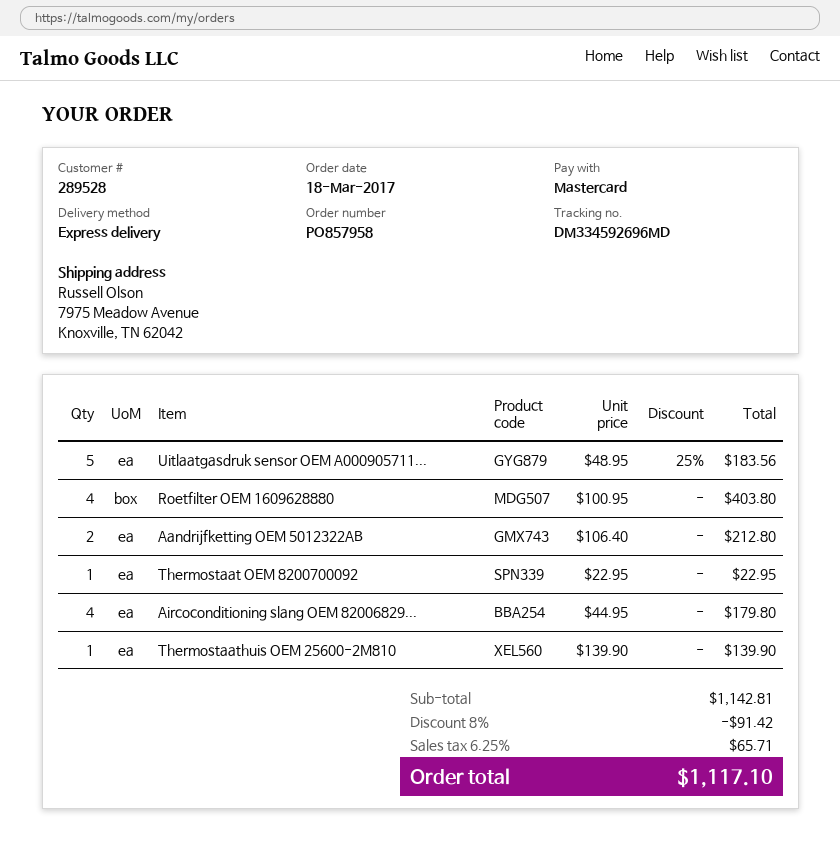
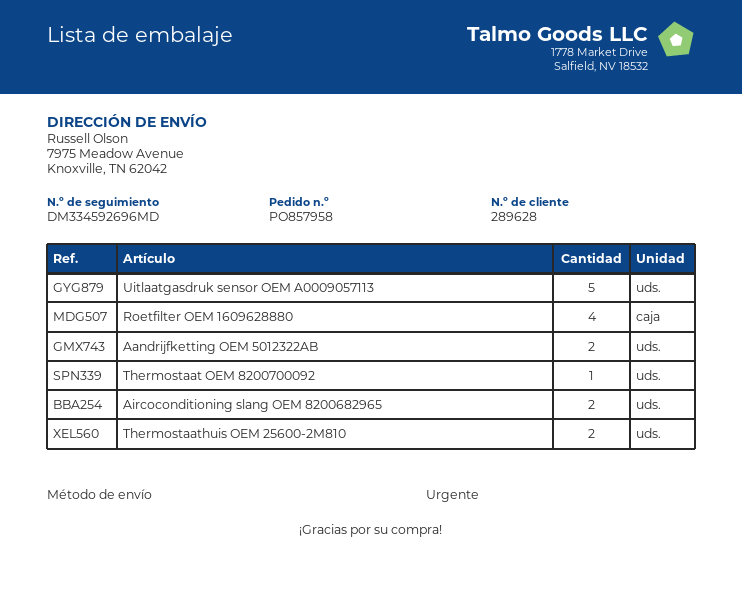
customer number: 289528 -> 289628
Aircoconditioning slang OEM 82006829...: 4 -> 2
Thermostaathuis OEM 25600-2M810: 1 -> 2

